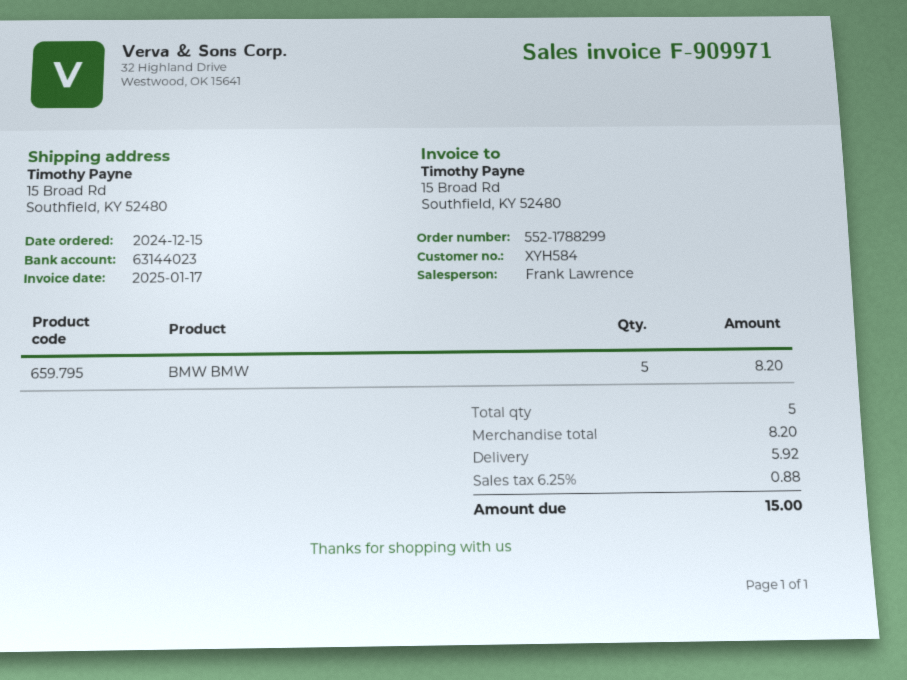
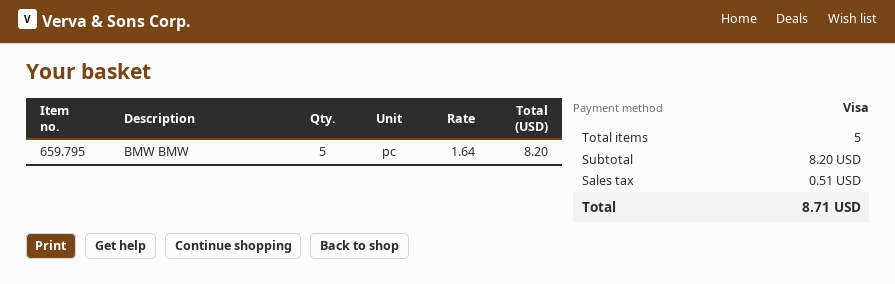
shipping: 5.92 -> none
tax: 0.88 -> 0.51
total: 15.00 -> 8.71

